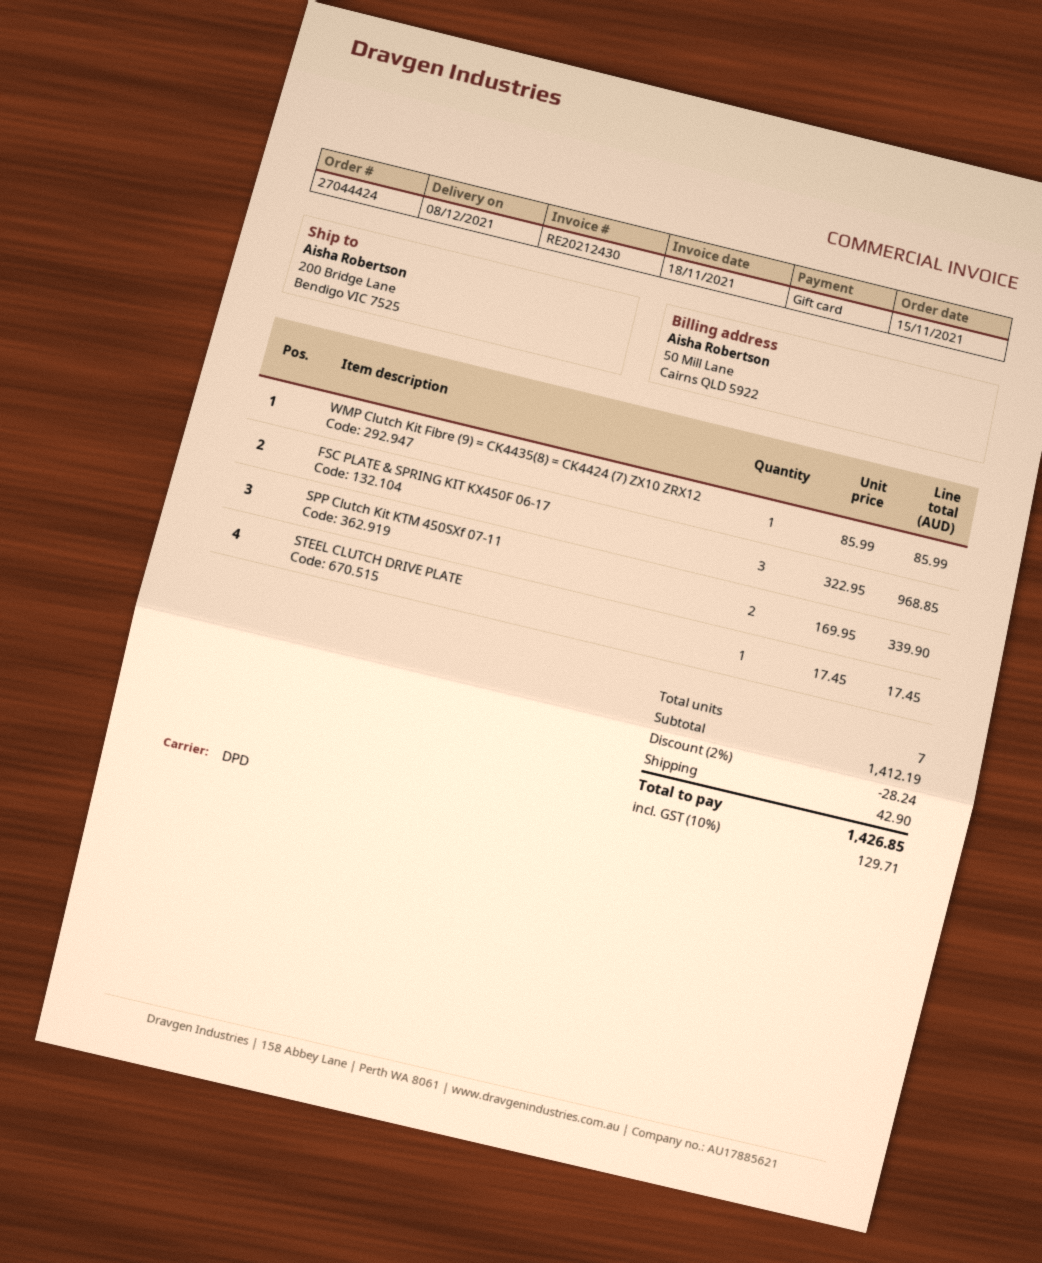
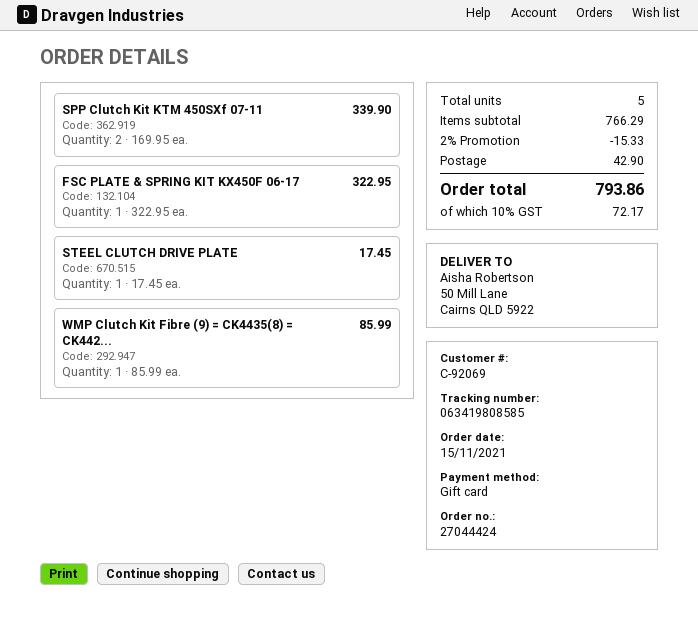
ship to: 200 Bridge Lane, Bendigo VIC 7525 -> 50 Mill Lane, Cairns QLD 5922
FSC PLATE & SPRING KIT KX450F 06-17: 3 x 322.95 = 968.85 -> 1 x 322.95 = 322.95
total quantity: 7 -> 5
subtotal: 1412.19 -> 766.29
discount: 2% = 28.24 -> 2% = 15.33
tax: 10% = 129.71 -> 10% = 72.17
total: 1426.85 -> 793.86

